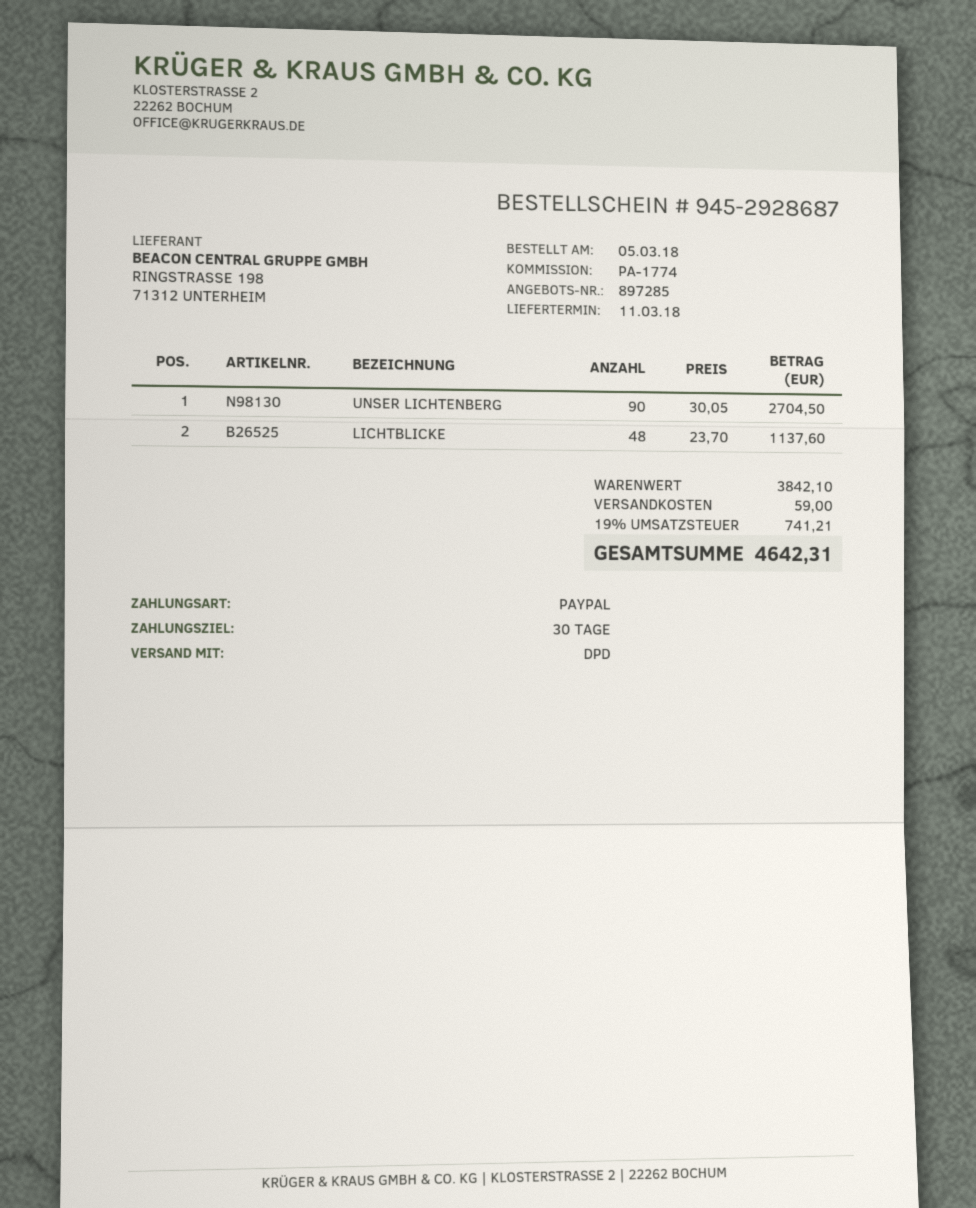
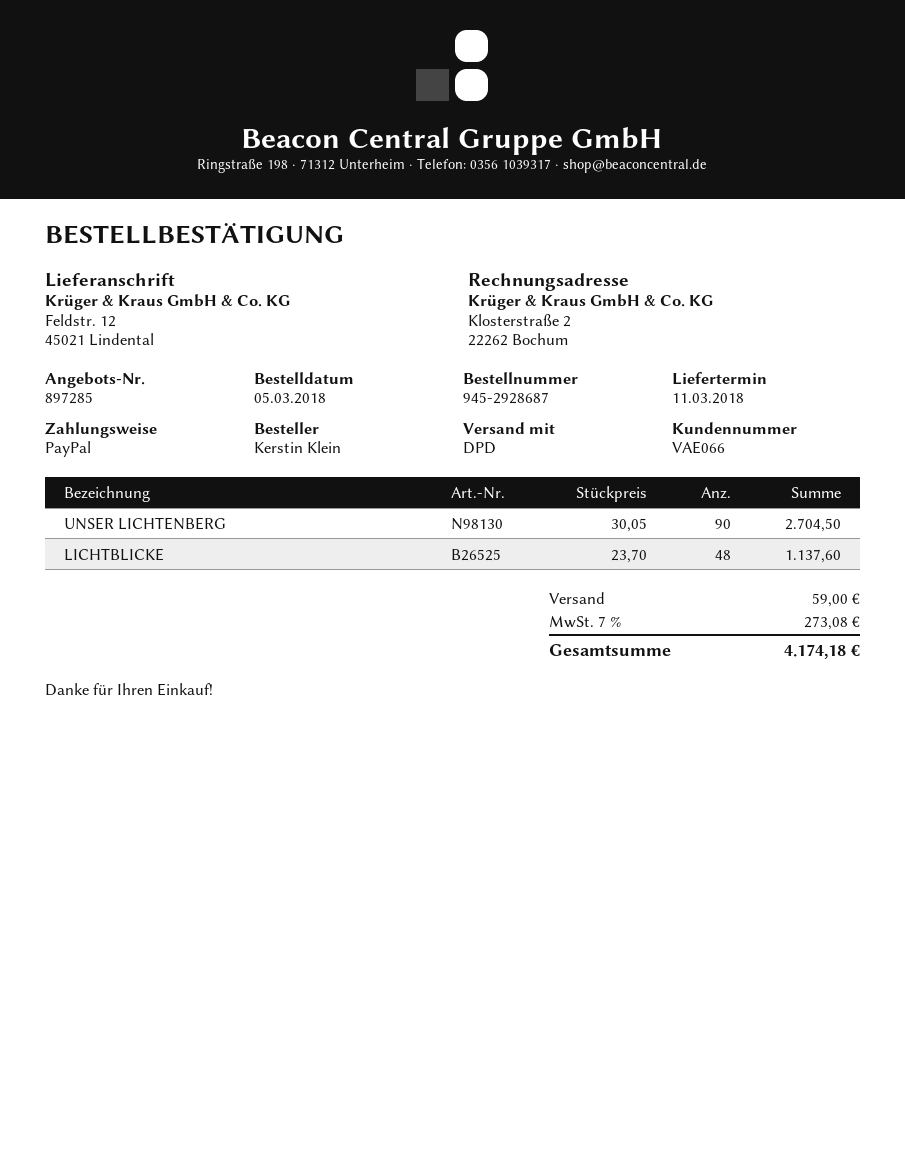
tax: 19% = 741.21 -> 7% = 273.08
total: 4642.31 -> 4174.18

